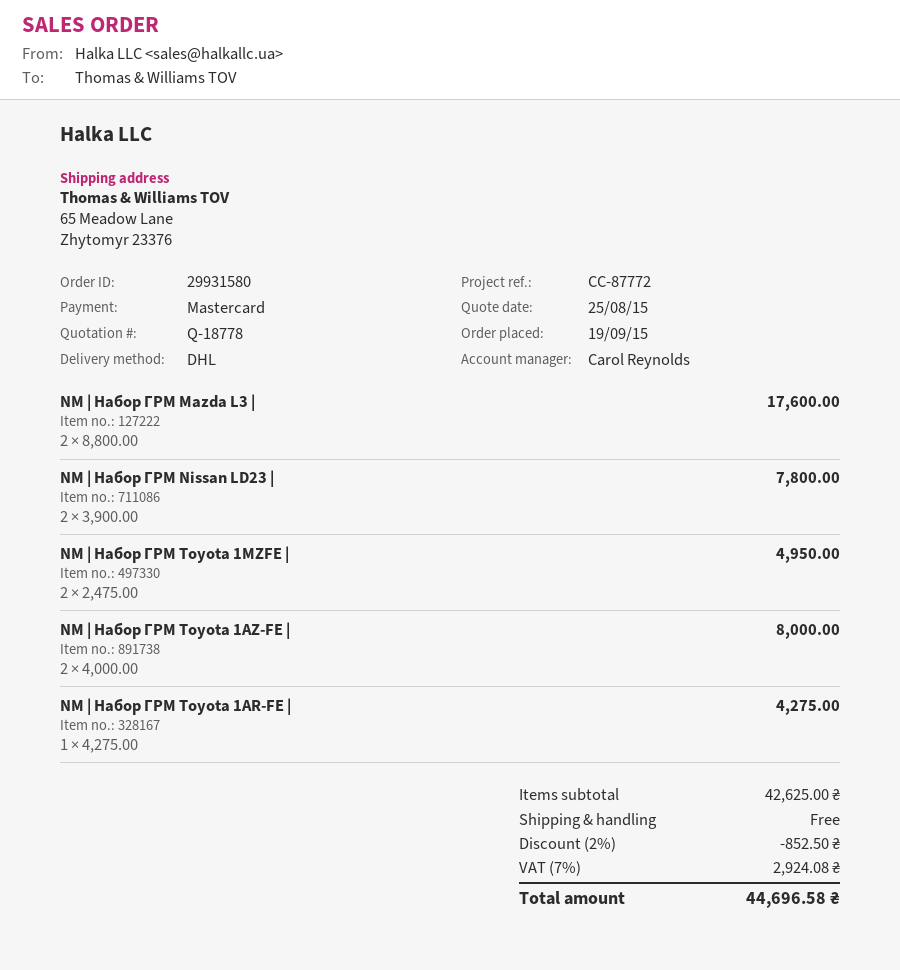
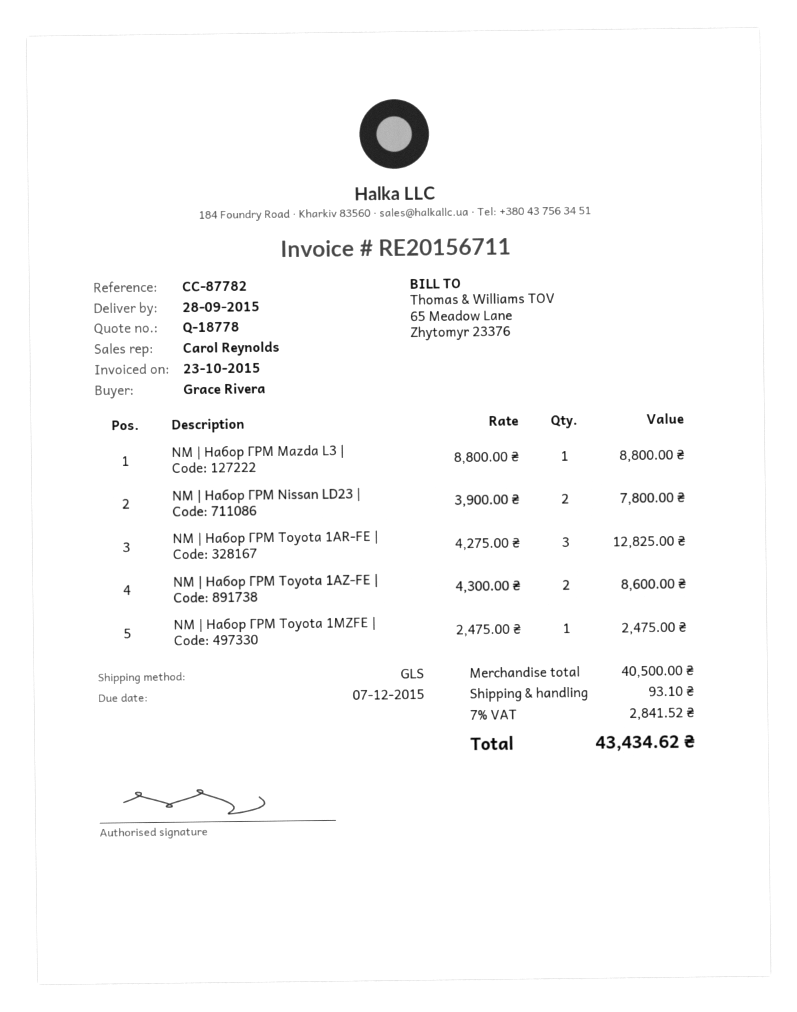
reference: CC-87772 -> CC-87782
shipping method: DHL -> GLS
NM | Набор ГРМ Mazda L3 |: 2 x 8800.00 = 17600.00 -> 1 x 8800.00 = 8800.00
NM | Набор ГРМ Toyota 1MZFE |: 2 x 2475.00 = 4950.00 -> 1 x 2475.00 = 2475.00
NM | Набор ГРМ Toyota 1AZ-FE |: 2 x 4000.00 = 8000.00 -> 2 x 4300.00 = 8600.00
NM | Набор ГРМ Toyota 1AR-FE |: 1 x 4275.00 = 4275.00 -> 3 x 4275.00 = 12825.00
subtotal: 42625.00 -> 40500.00
discount: 2% = 852.50 -> none
shipping: 0.00 -> 93.10
tax: 7% = 2924.08 -> 7% = 2841.52
total: 44696.58 -> 43434.62

